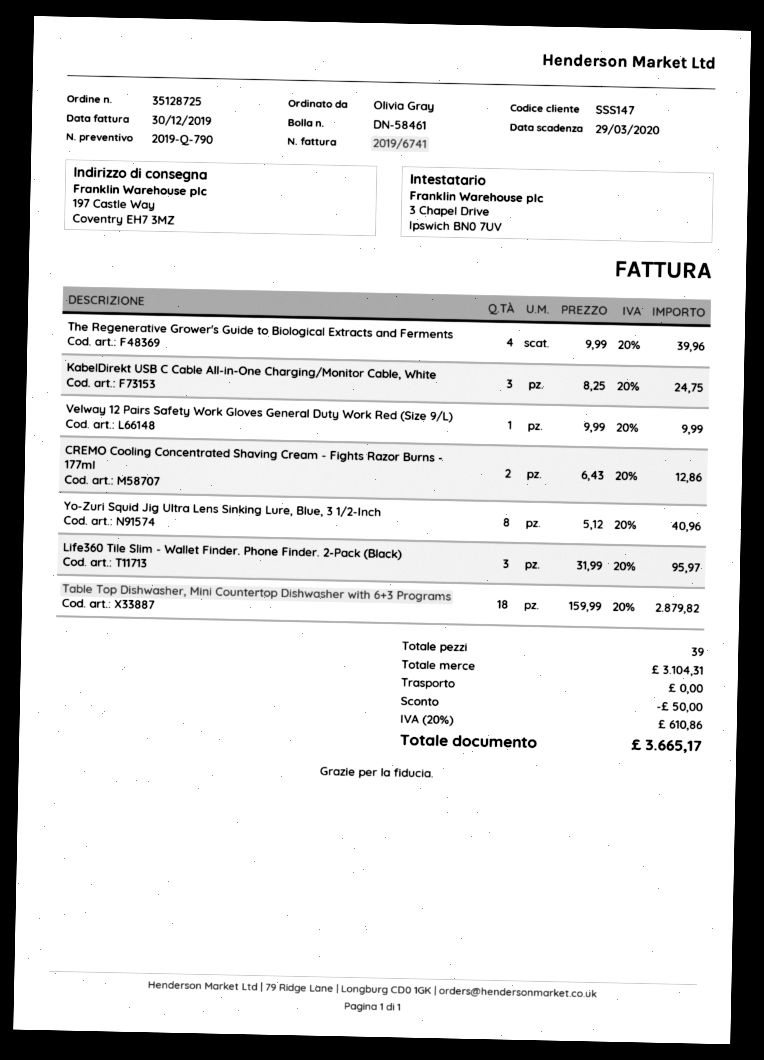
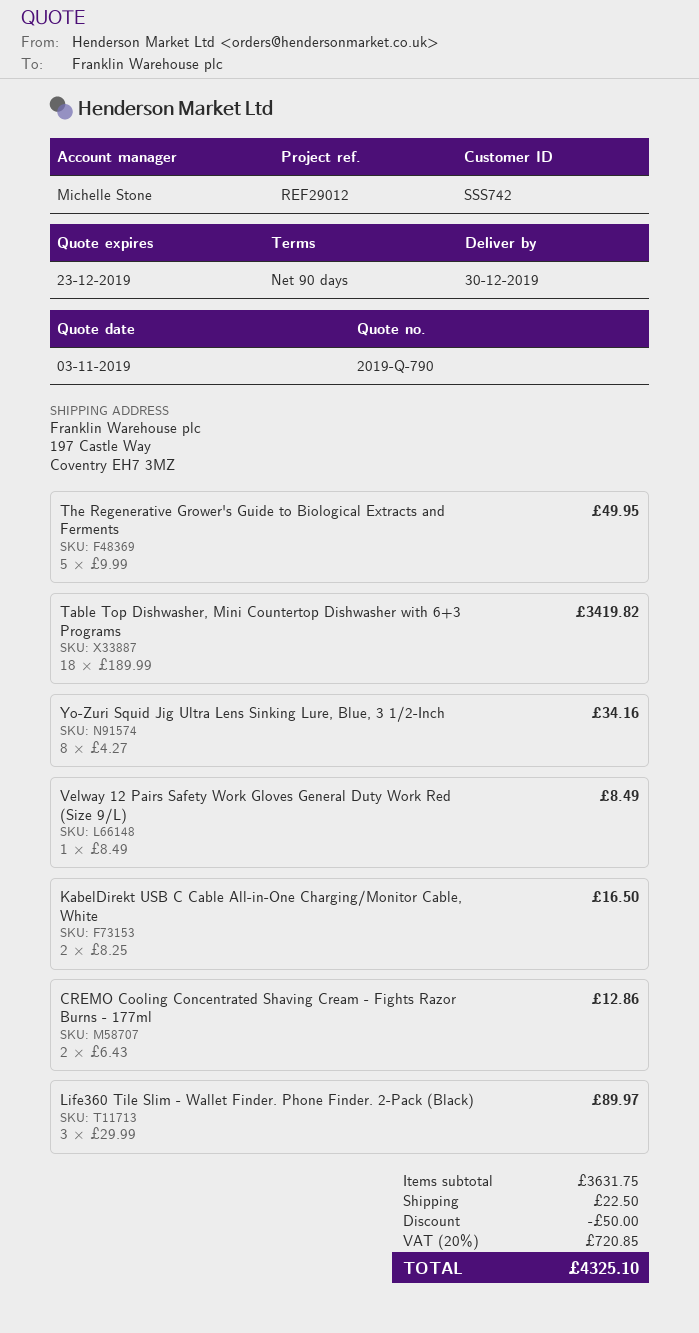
customer number: SSS147 -> SSS742
The Regenerative Grower's Guide to Biological Extracts and Ferments: 4 x 9.99 = 39.96 -> 5 x 9.99 = 49.95
KabelDirekt USB C Cable All-in-One Charging/Monitor Cable, White: 3 x 8.25 = 24.75 -> 2 x 8.25 = 16.50
Velway 12 Pairs Safety Work Gloves General Duty Work Red (Size 9/L): 1 x 9.99 = 9.99 -> 1 x 8.49 = 8.49
Yo-Zuri Squid Jig Ultra Lens Sinking Lure, Blue, 3 1/2-Inch: 8 x 5.12 = 40.96 -> 8 x 4.27 = 34.16
Life360 Tile Slim - Wallet Finder. Phone Finder. 2-Pack (Black): 3 x 31.99 = 95.97 -> 3 x 29.99 = 89.97
Table Top Dishwasher, Mini Countertop Dishwasher with 6+3 Programs: 18 x 159.99 = 2879.82 -> 18 x 189.99 = 3419.82
subtotal: 3104.31 -> 3631.75
shipping: 0.00 -> 22.50
tax: 20% = 610.86 -> 20% = 720.85
total: 3665.17 -> 4325.10

